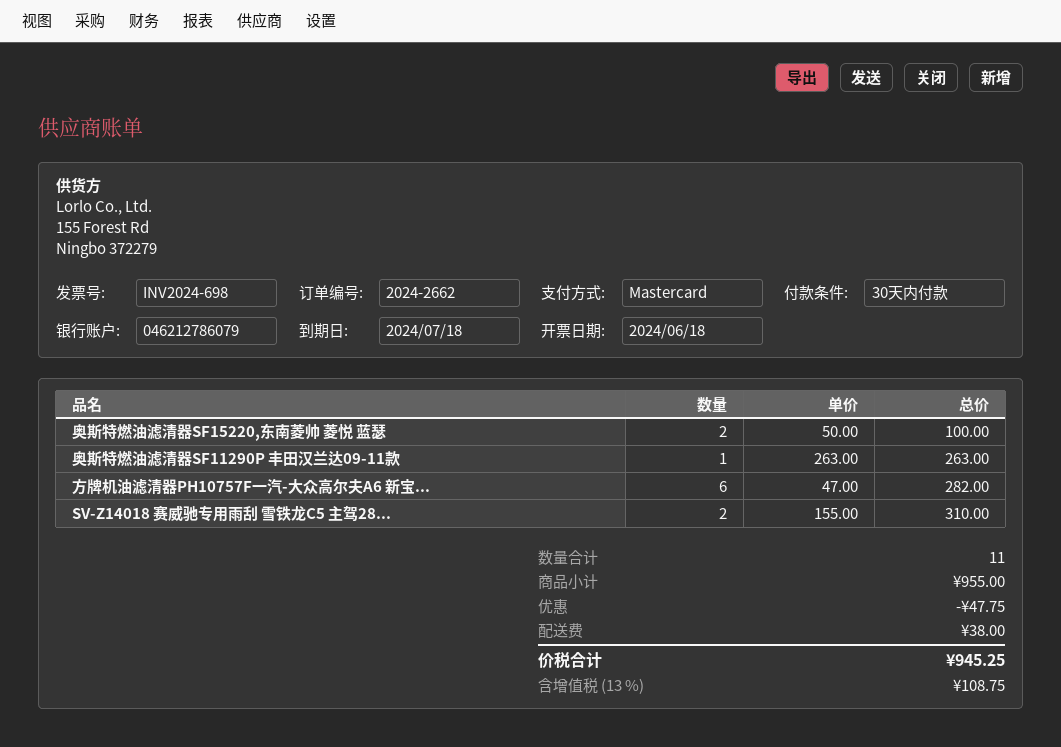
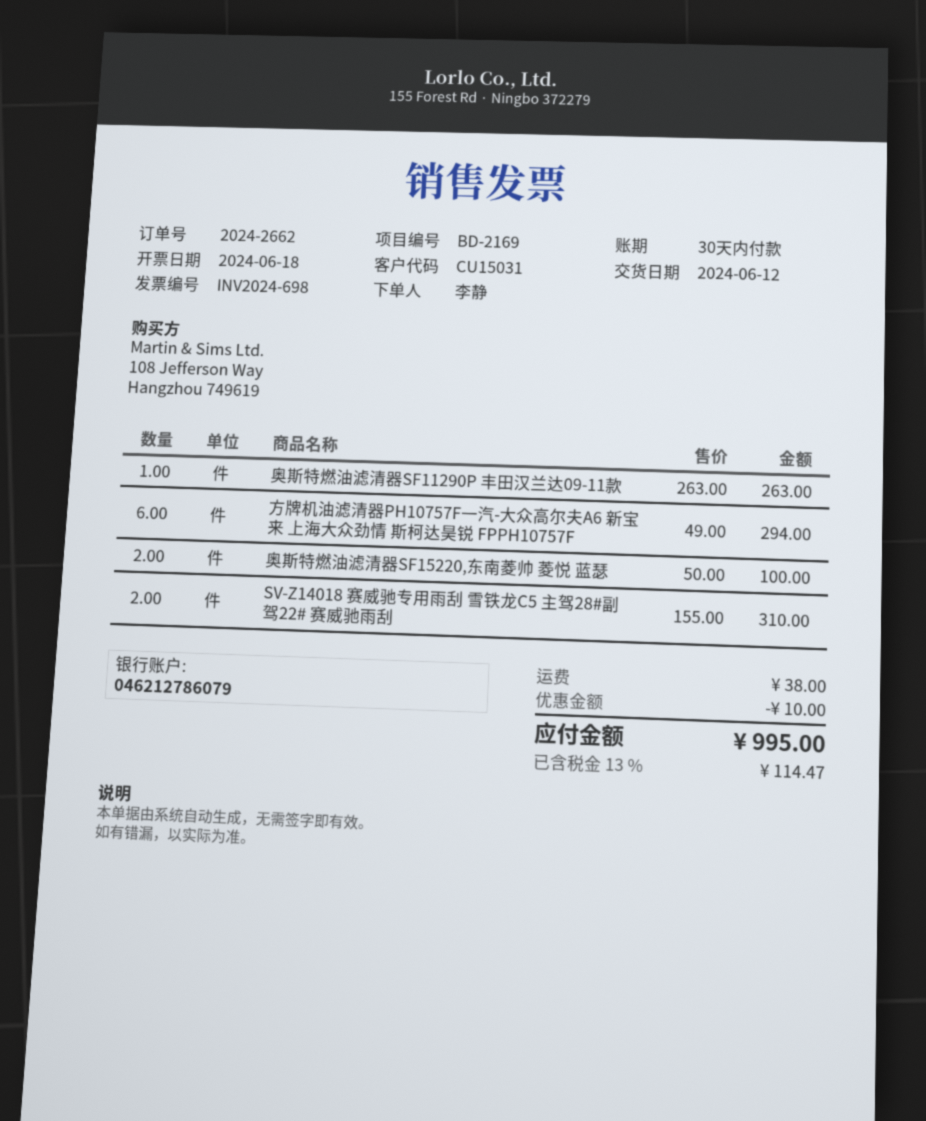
方牌机油滤清器PH10757F一汽-大众高尔夫A6 新宝...: 6 x 47.00 = 282.00 -> 6 x 49.00 = 294.00
discount: 47.75 -> 10.00
tax: 13% = 108.75 -> 13% = 114.47
total: 945.25 -> 995.00

